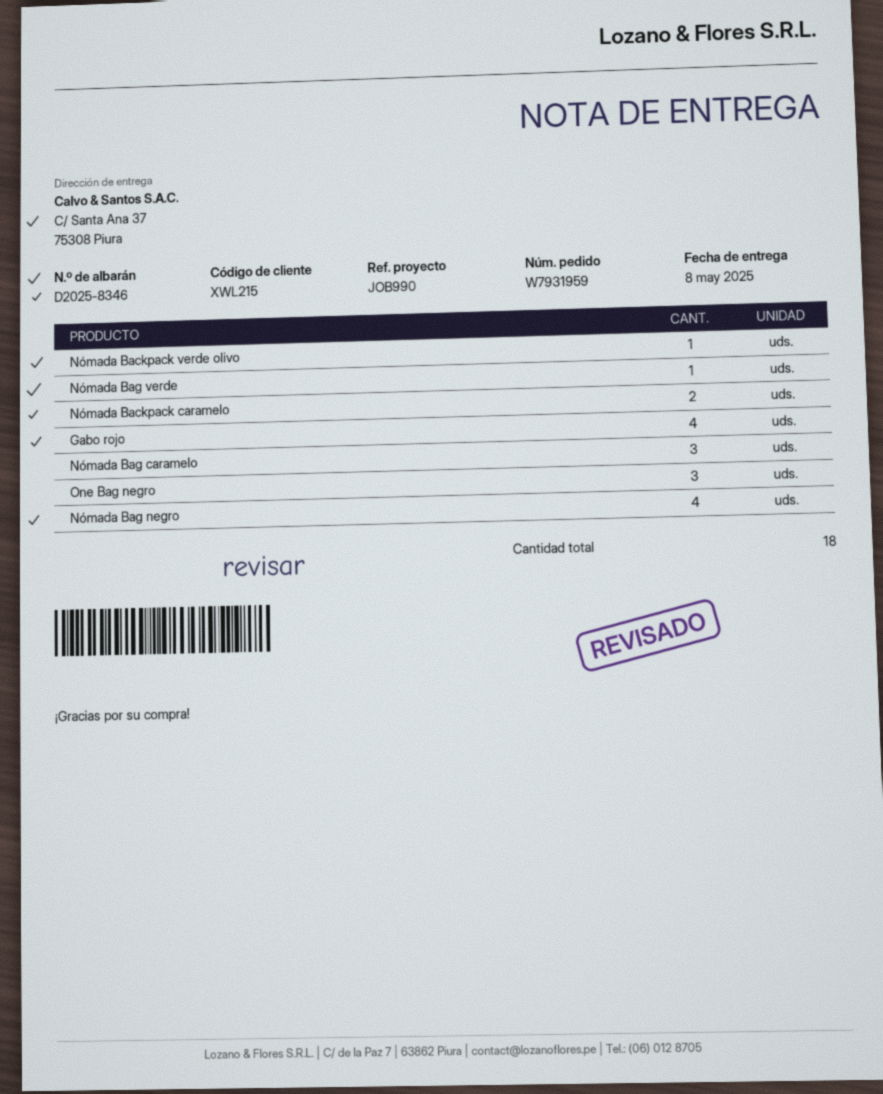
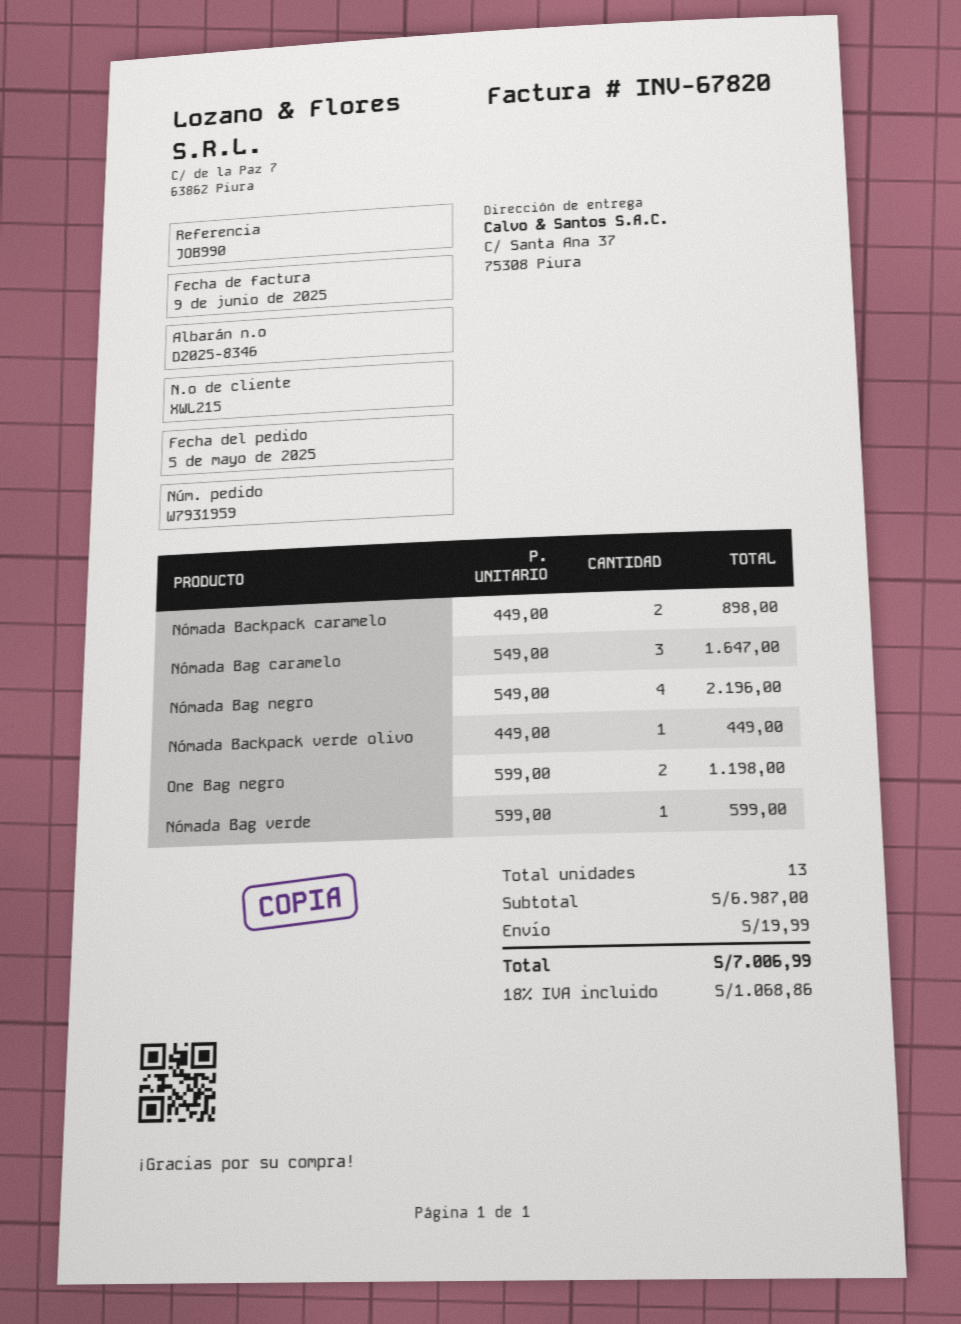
Gabo rojo: 4 -> none
One Bag negro: 3 -> 2
total quantity: 18 -> 13

